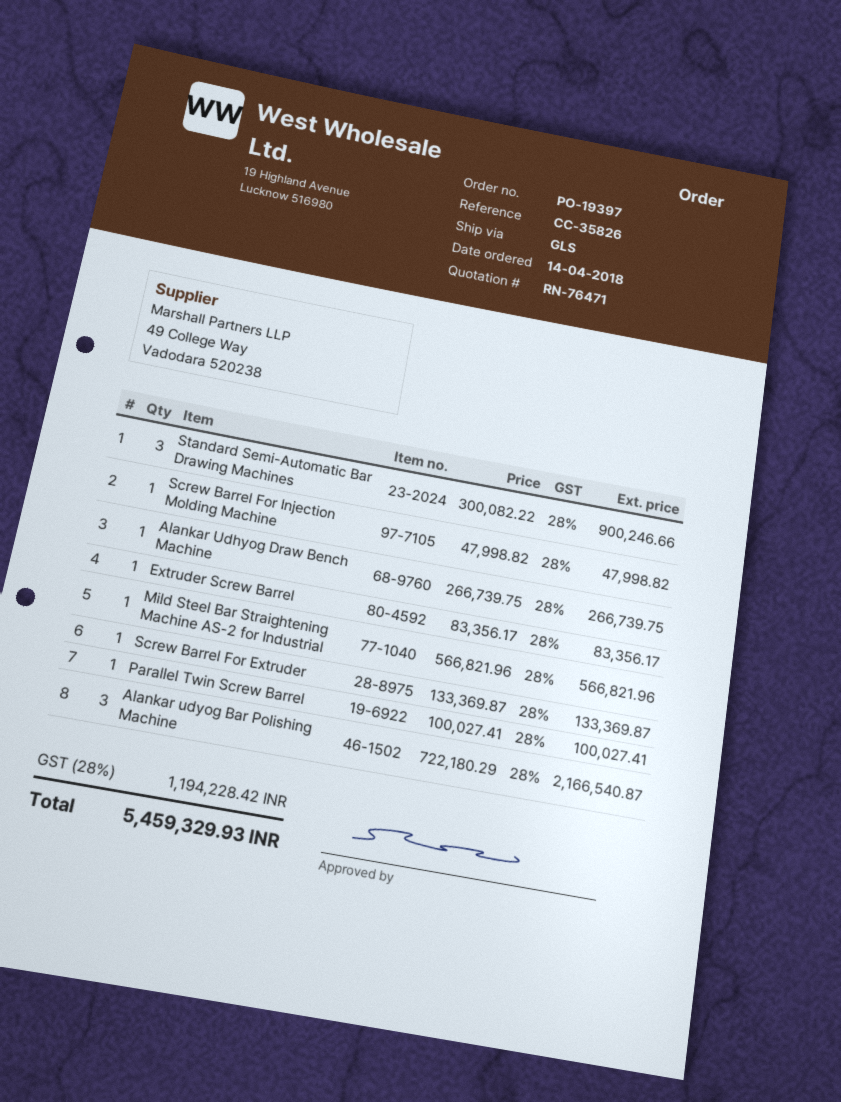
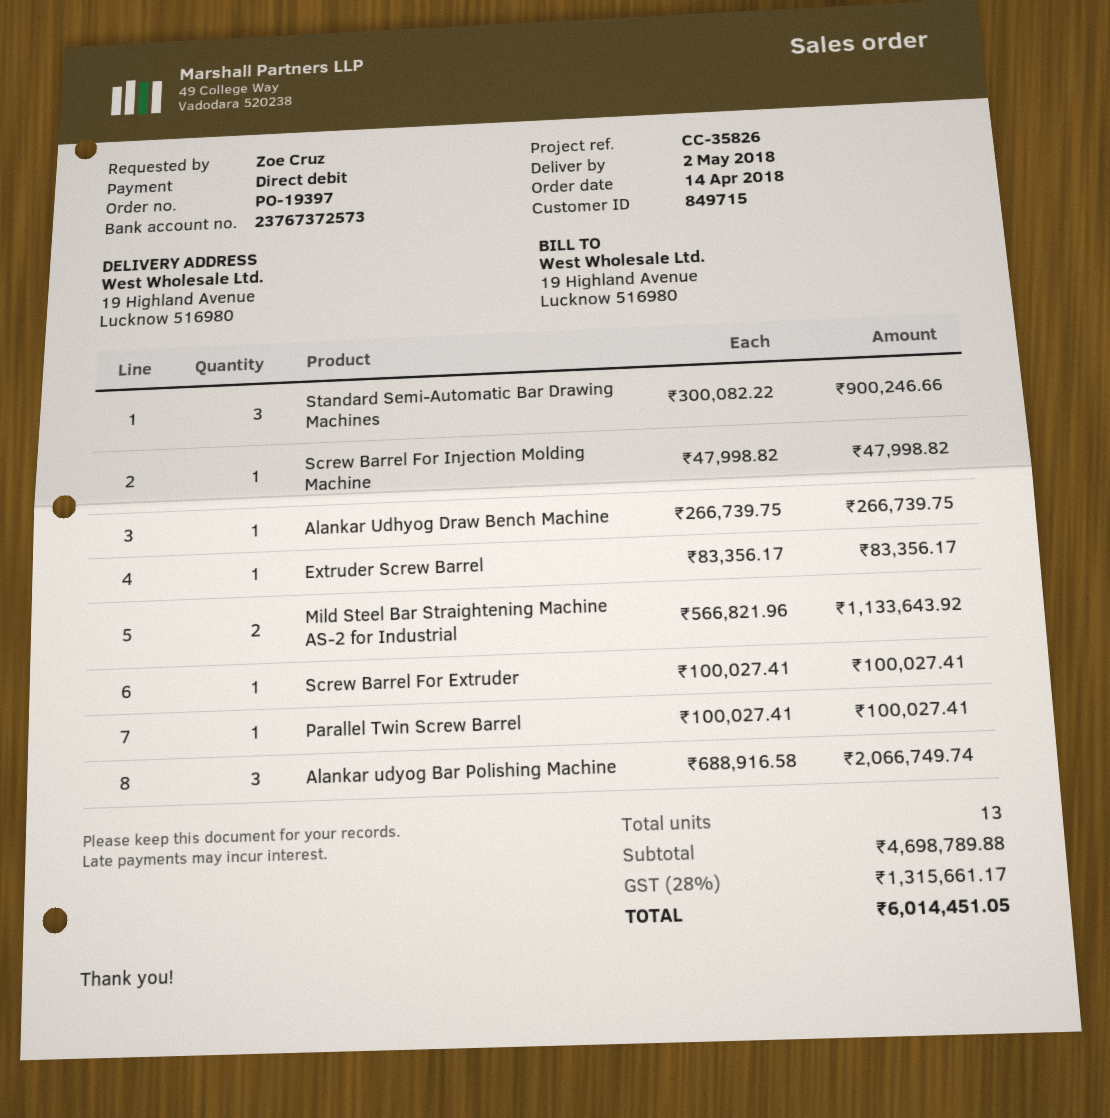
Mild Steel Bar Straightening Machine AS-2 for Industrial: 1 x 566821.96 = 566821.96 -> 2 x 566821.96 = 1133643.92
Screw Barrel For Extruder: 1 x 133369.87 = 133369.87 -> 1 x 100027.41 = 100027.41
Alankar udyog Bar Polishing Machine: 3 x 722180.29 = 2166540.87 -> 3 x 688916.58 = 2066749.74
tax: 28% = 1194228.42 -> 28% = 1315661.17
total: 5459329.93 -> 6014451.05

